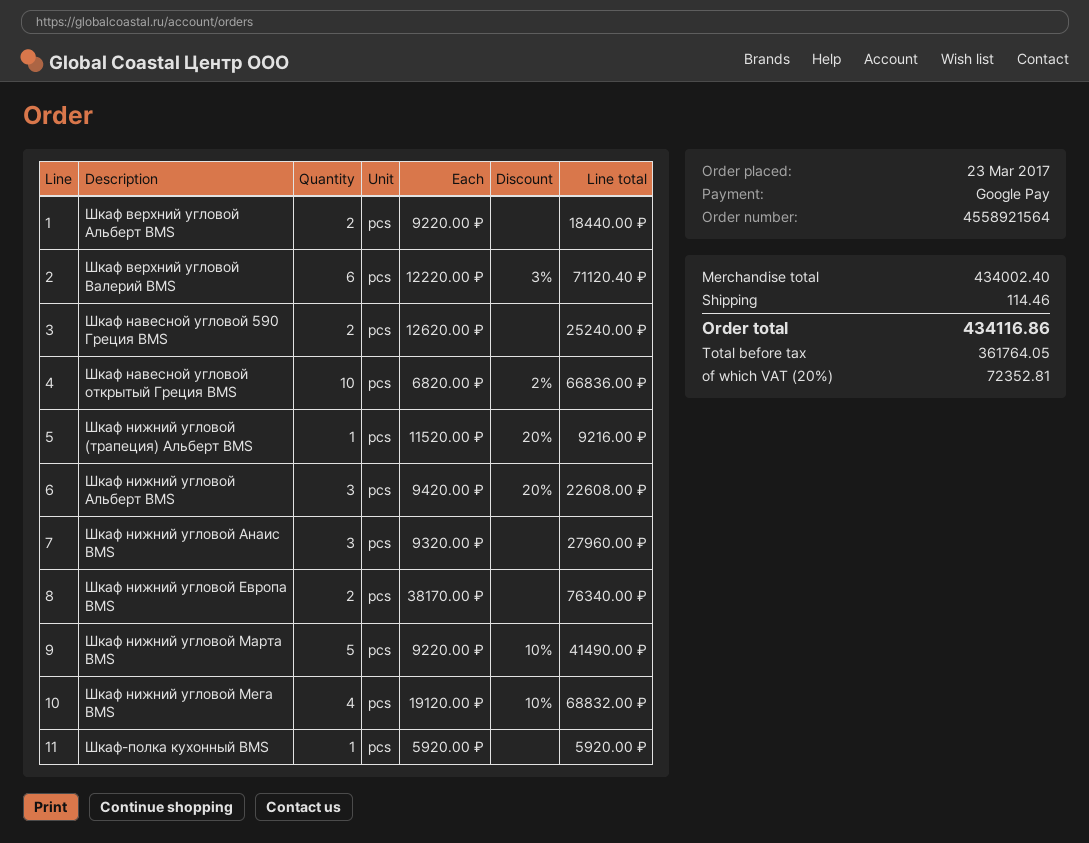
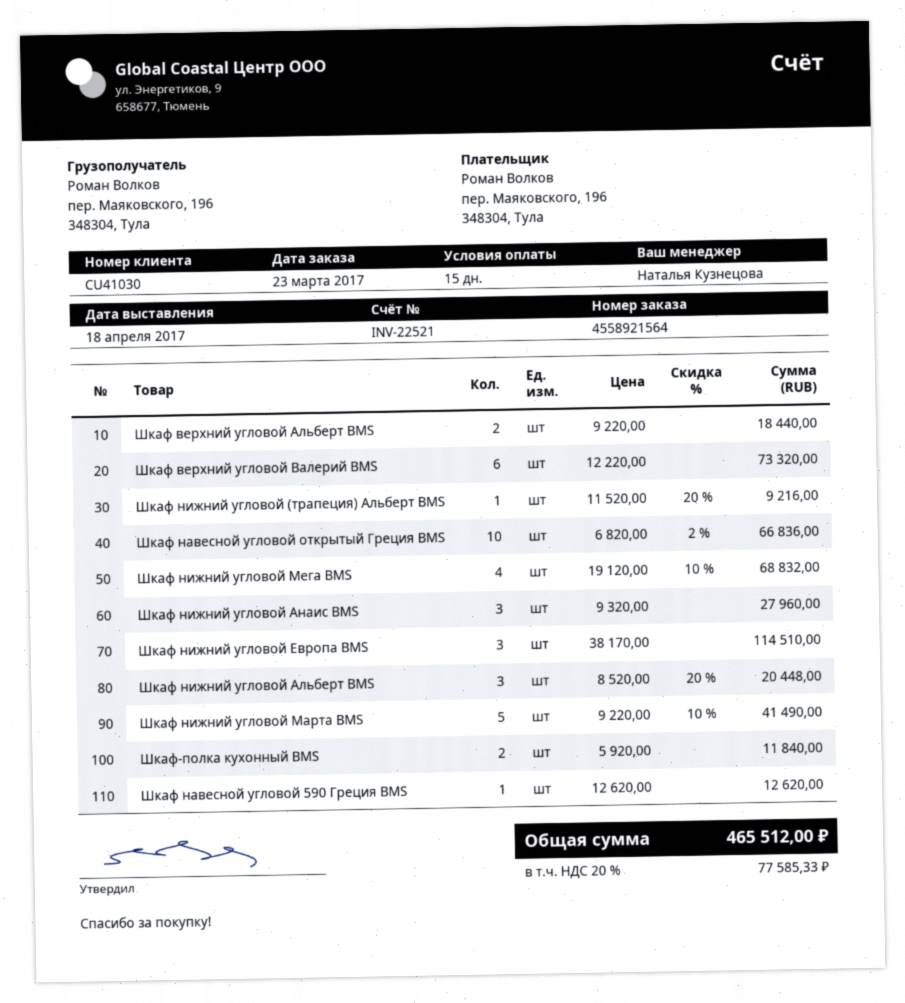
Шкаф верхний угловой Валерий BMS: 6 x 12220.00 - 3% = 71120.40 -> 6 x 12220.00 = 73320.00
Шкаф навесной угловой 590 Греция BMS: 2 x 12620.00 = 25240.00 -> 1 x 12620.00 = 12620.00
Шкаф нижний угловой Альберт BMS: 3 x 9420.00 - 20% = 22608.00 -> 3 x 8520.00 - 20% = 20448.00
Шкаф нижний угловой Европа BMS: 2 x 38170.00 = 76340.00 -> 3 x 38170.00 = 114510.00
Шкаф-полка кухонный BMS: 1 x 5920.00 = 5920.00 -> 2 x 5920.00 = 11840.00
shipping: 114.46 -> none
tax: 20% = 72352.81 -> 20% = 77585.33
total: 434116.86 -> 465512.00

